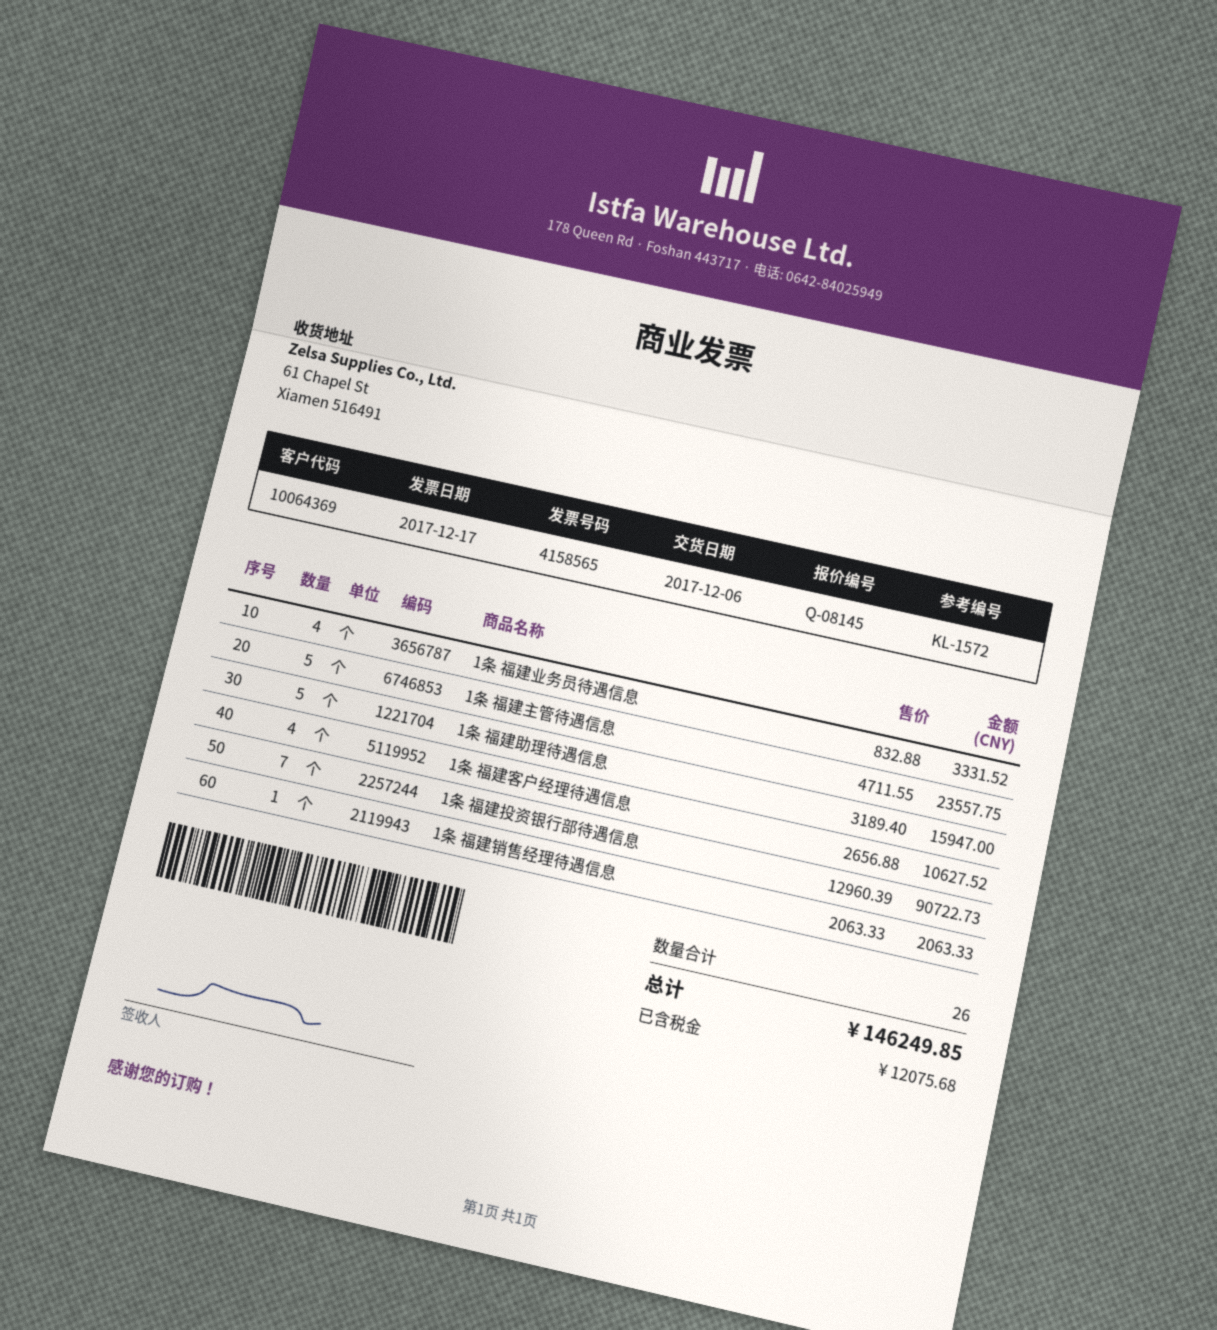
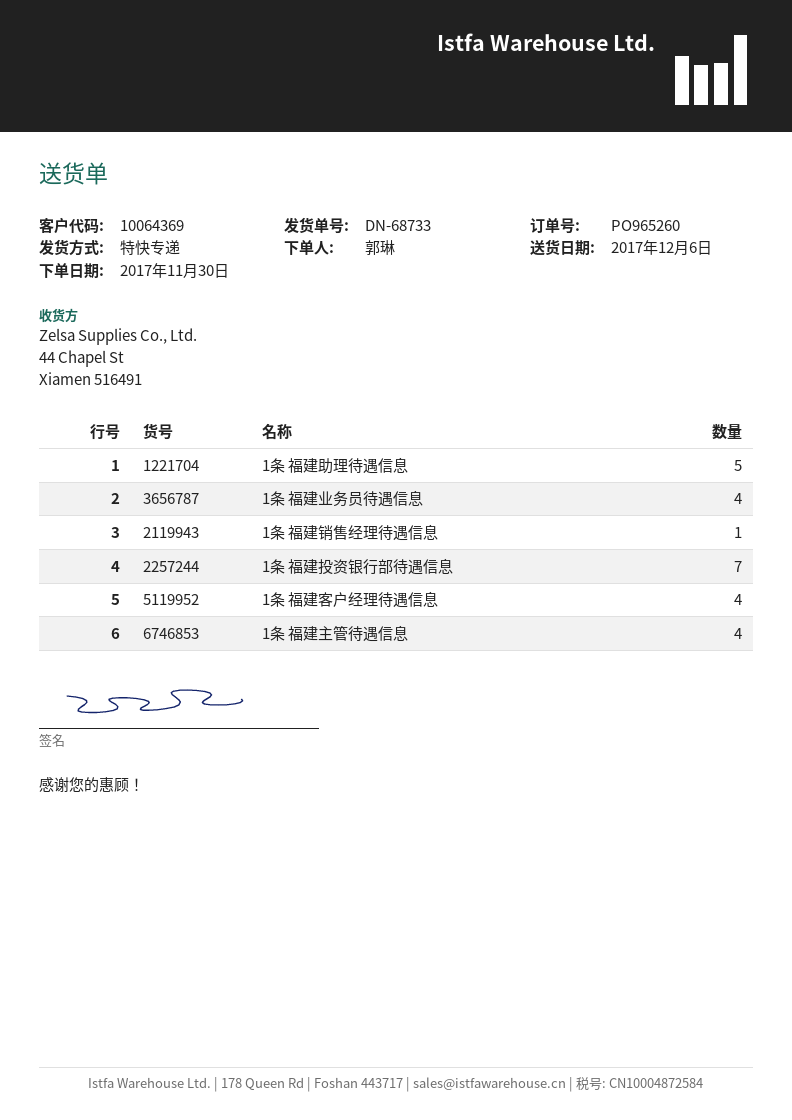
ship to: 61 Chapel St, Xiamen 516491 -> 44 Chapel St, Xiamen 516491
1条 福建主管待遇信息: 5 -> 4

